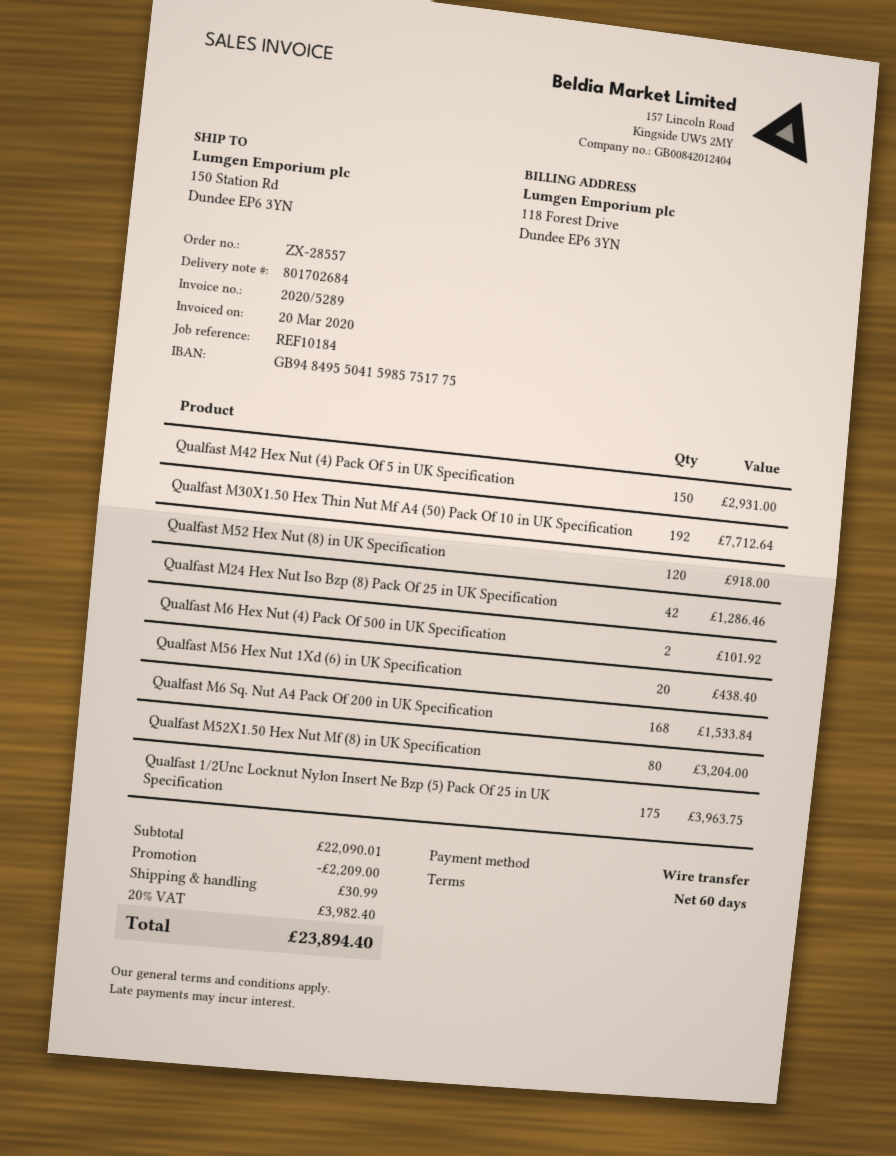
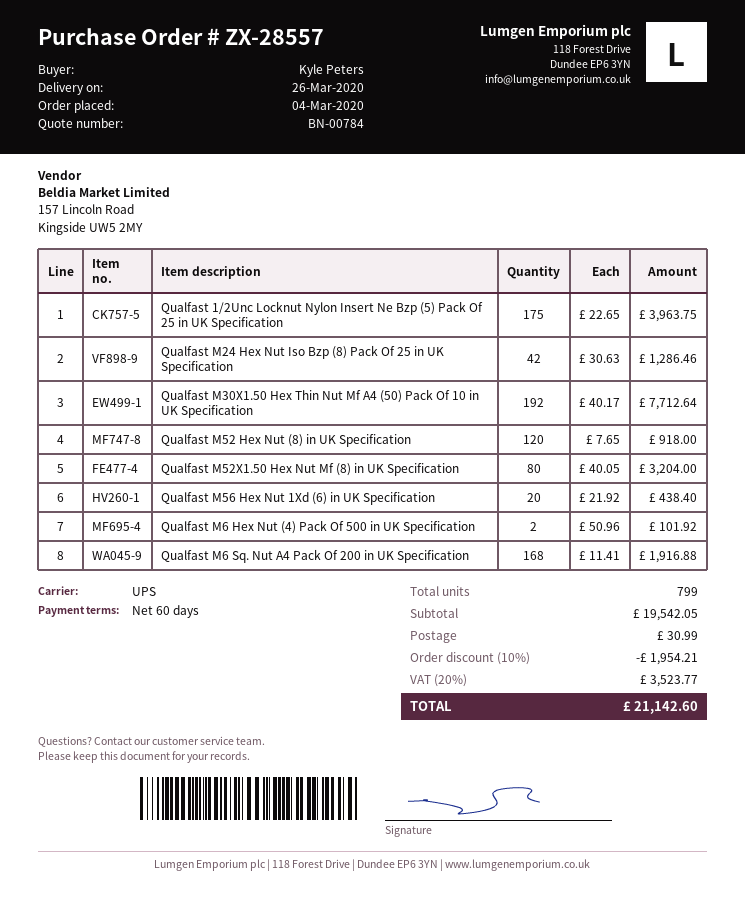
Qualfast M42 Hex Nut (4) Pack Of 5 in UK Specification: 150 for 2931.00 -> none
Qualfast M6 Sq. Nut A4 Pack Of 200 in UK Specification: 168 for 1533.84 -> 168 for 1916.88
subtotal: 22090.01 -> 19542.05
discount: 2209.00 -> 1954.21
tax: 20% = 3982.40 -> 20% = 3523.77
total: 23894.40 -> 21142.60

